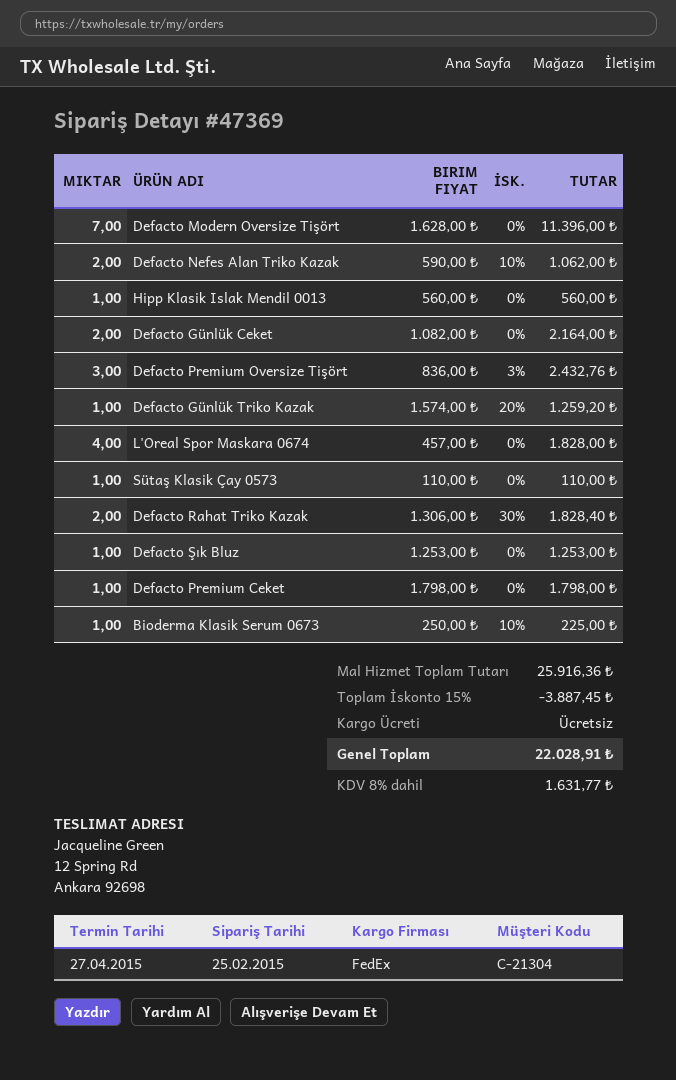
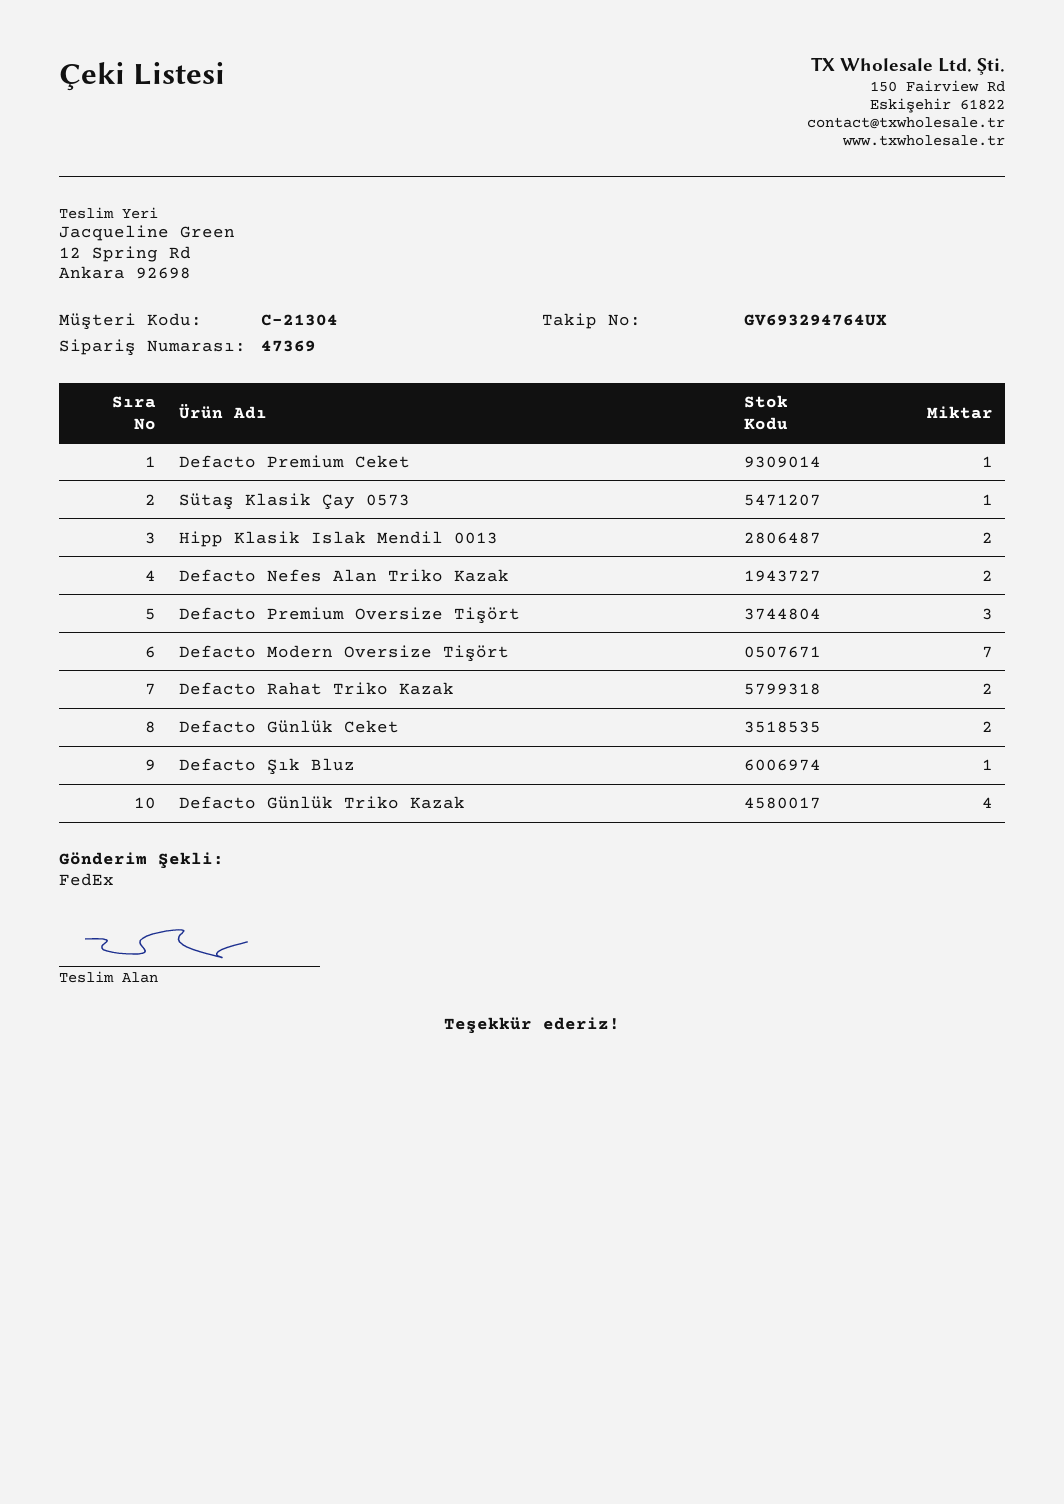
Hipp Klasik Islak Mendil 0013: 1 -> 2
Defacto Günlük Triko Kazak: 1 -> 4
L'Oreal Spor Maskara 0674: 4 -> none
Bioderma Klasik Serum 0673: 1 -> none

